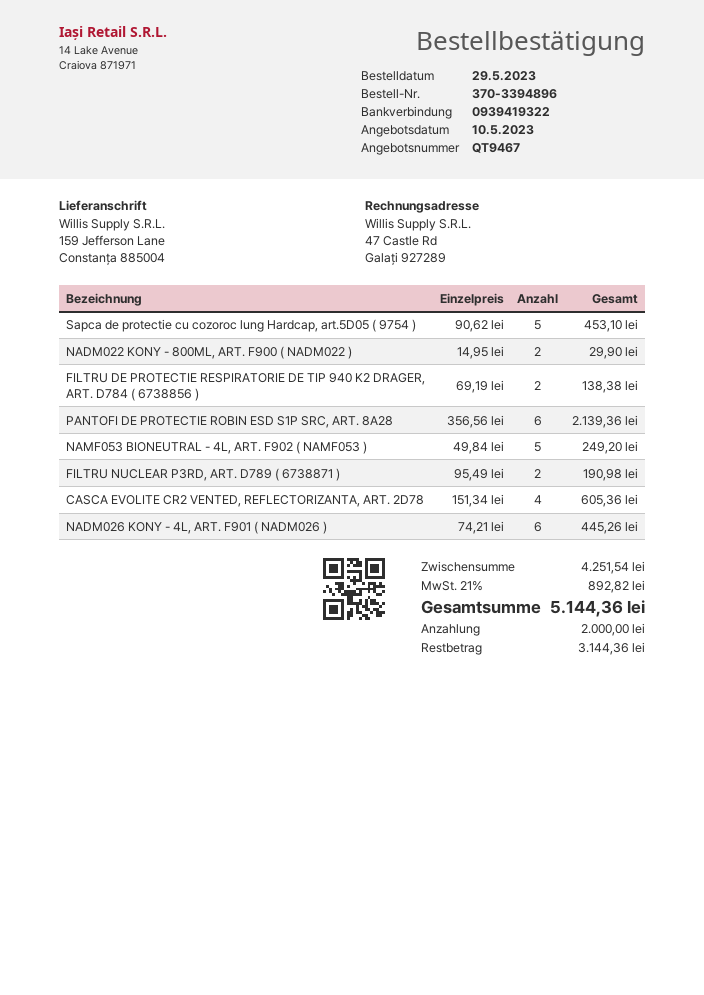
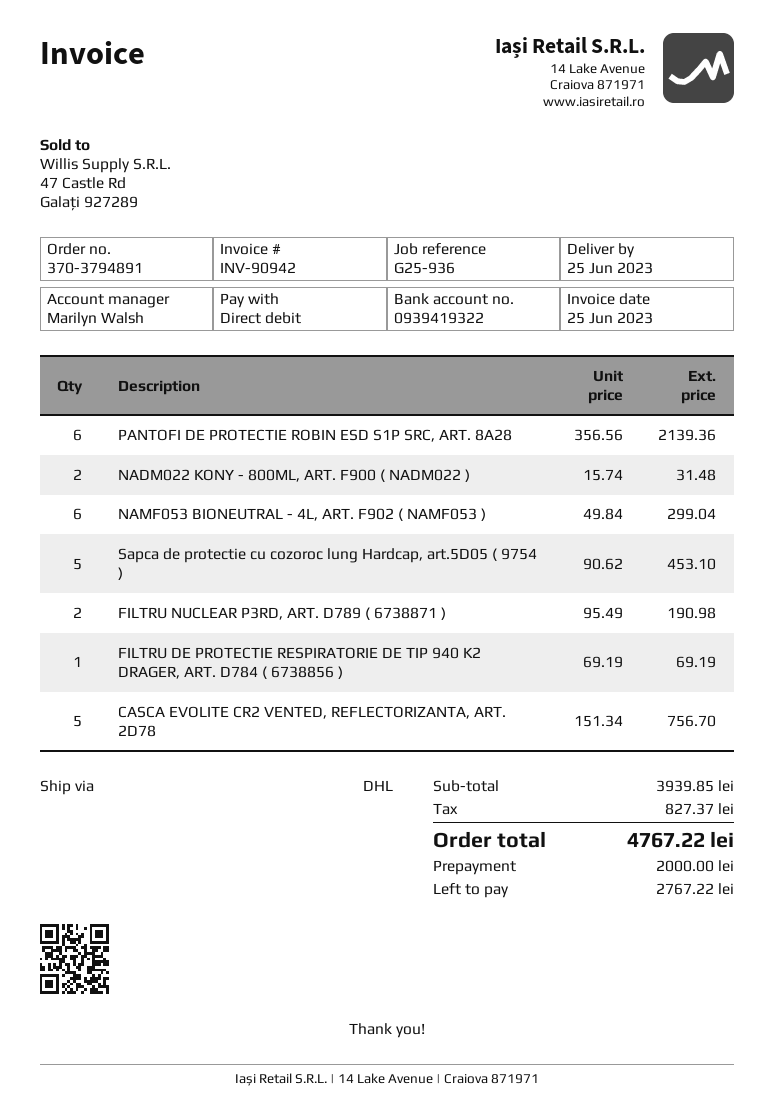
order number: 370-3394896 -> 370-3794891
NADM022 KONY - 800ML, ART. F900 ( NADM022 ): 2 x 14.95 = 29.90 -> 2 x 15.74 = 31.48
FILTRU DE PROTECTIE RESPIRATORIE DE TIP 940 K2 DRAGER, ART. D784 ( 6738856 ): 2 x 69.19 = 138.38 -> 1 x 69.19 = 69.19
NAMF053 BIONEUTRAL - 4L, ART. F902 ( NAMF053 ): 5 x 49.84 = 249.20 -> 6 x 49.84 = 299.04
CASCA EVOLITE CR2 VENTED, REFLECTORIZANTA, ART. 2D78: 4 x 151.34 = 605.36 -> 5 x 151.34 = 756.70
NADM026 KONY - 4L, ART. F901 ( NADM026 ): 6 x 74.21 = 445.26 -> none
subtotal: 4251.54 -> 3939.85
tax: 892.82 -> 827.37
total: 5144.36 -> 4767.22
balance: 3144.36 -> 2767.22

